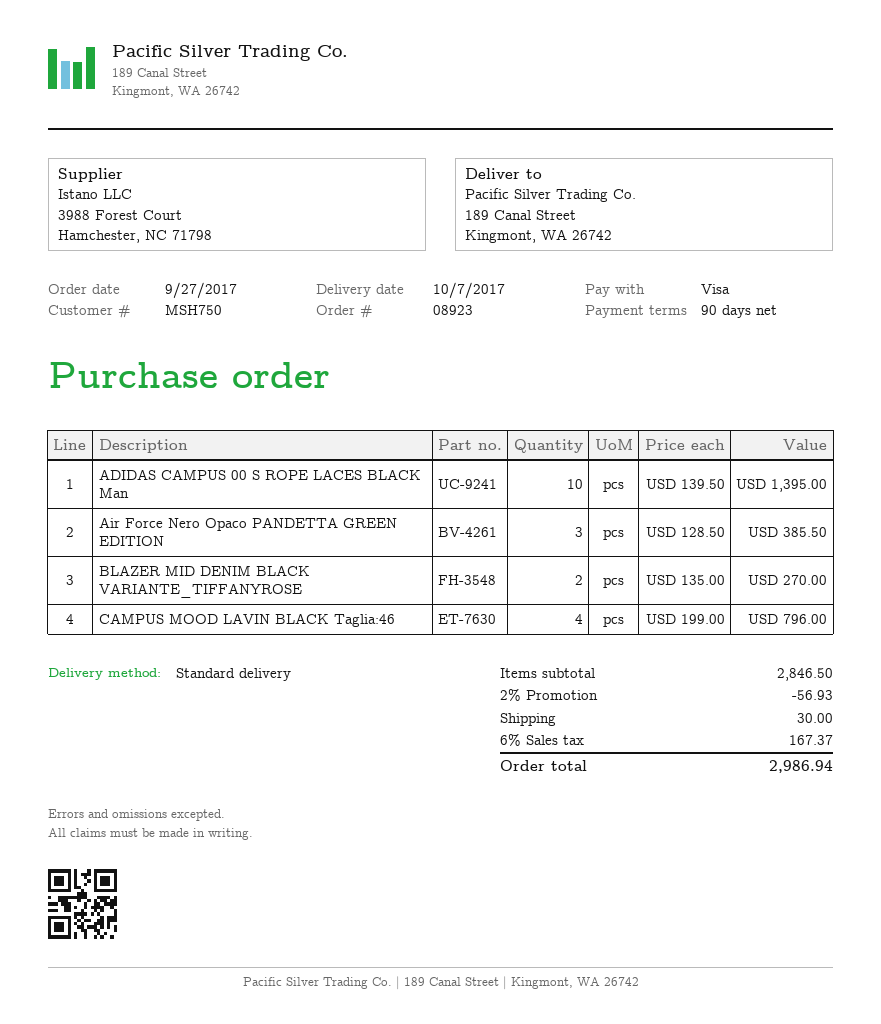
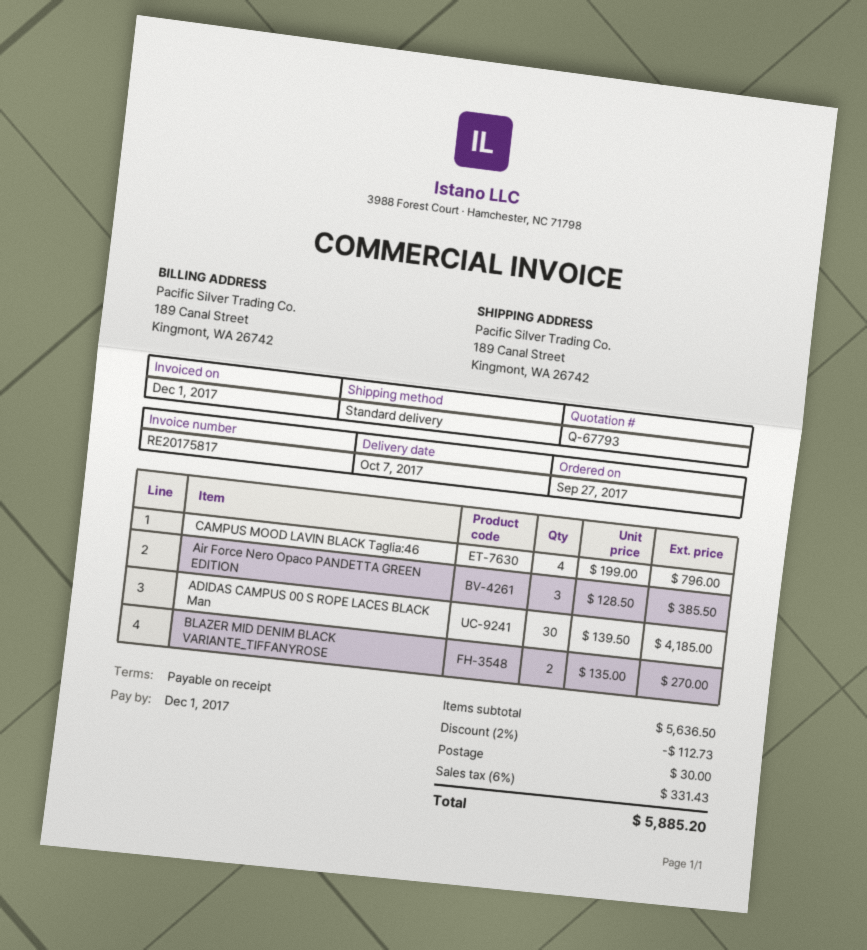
payment terms: 90 days -> on receipt
ADIDAS CAMPUS 00 S ROPE LACES BLACK Man: 10 x 139.50 = 1395.00 -> 30 x 139.50 = 4185.00
subtotal: 2846.50 -> 5636.50
discount: 2% = 56.93 -> 2% = 112.73
tax: 6% = 167.37 -> 6% = 331.43
total: 2986.94 -> 5885.20

